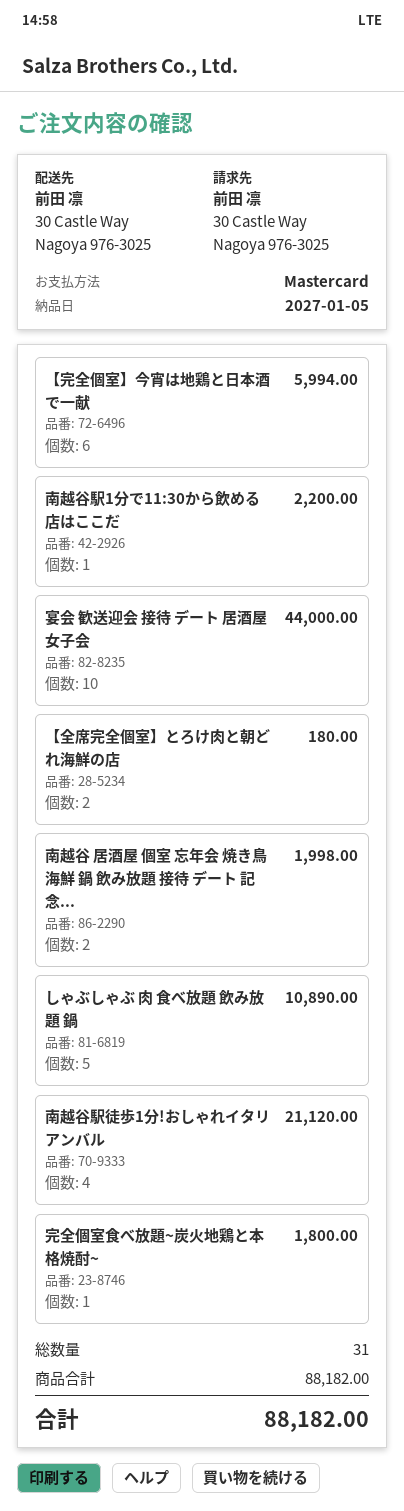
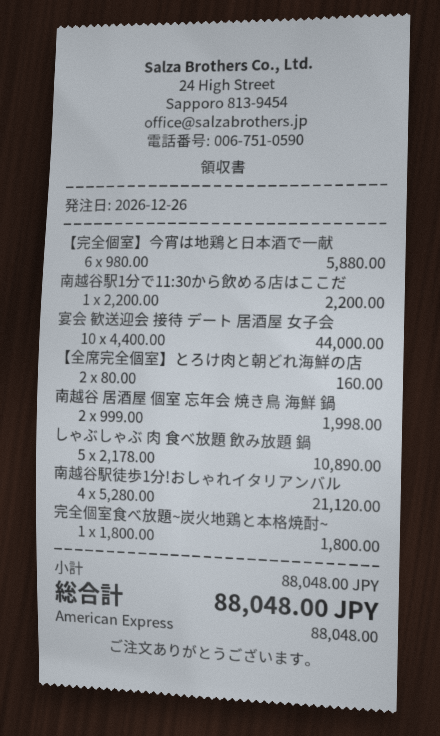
payment method: Mastercard -> American Express
【完全個室】今宵は地鶏と日本酒で一献: 6 for 5994.00 -> 6 for 5880.00
【全席完全個室】とろけ肉と朝どれ海鮮の店: 2 for 180.00 -> 2 for 160.00
subtotal: 88182.00 -> 88048.00
total: 88182.00 -> 88048.00

